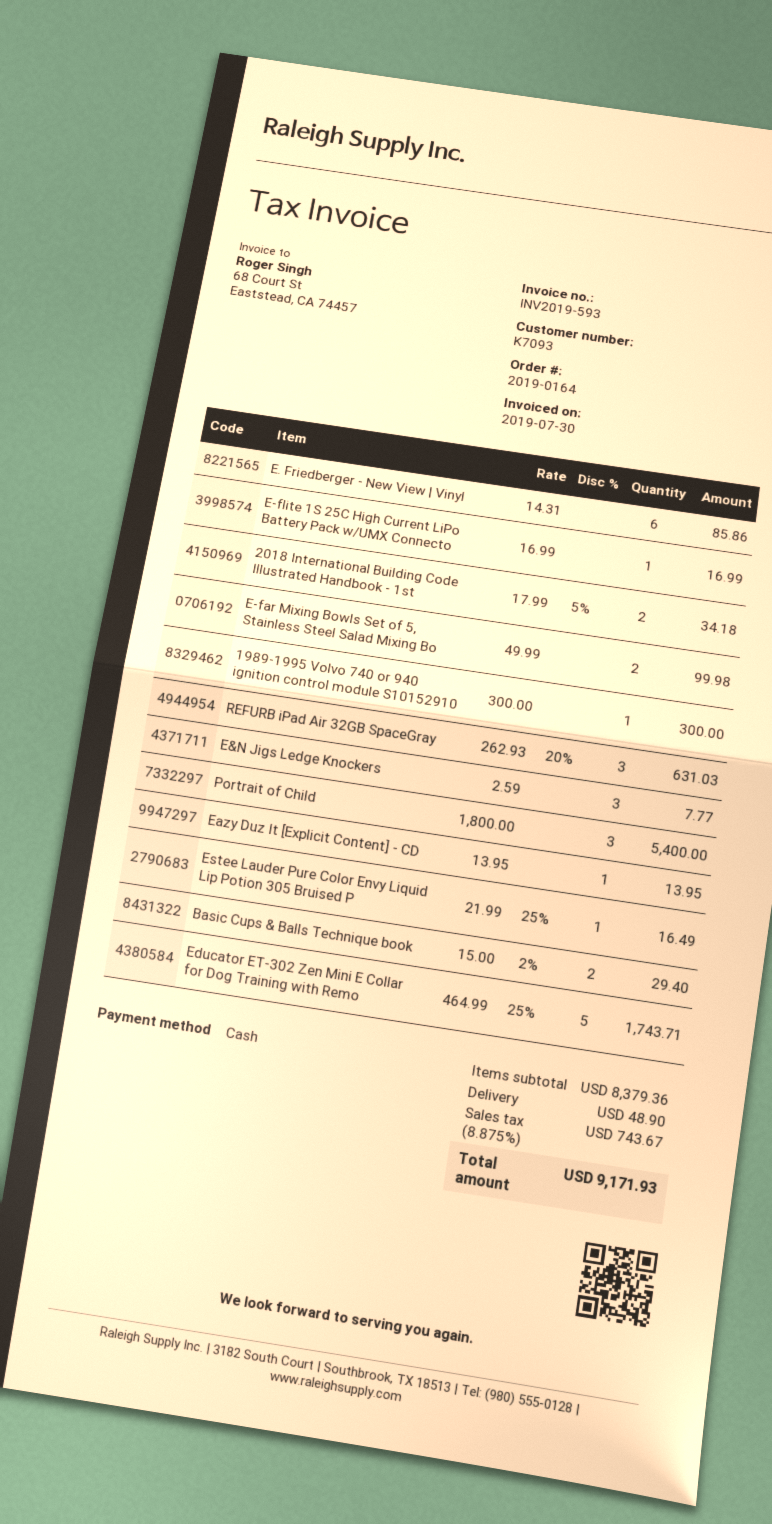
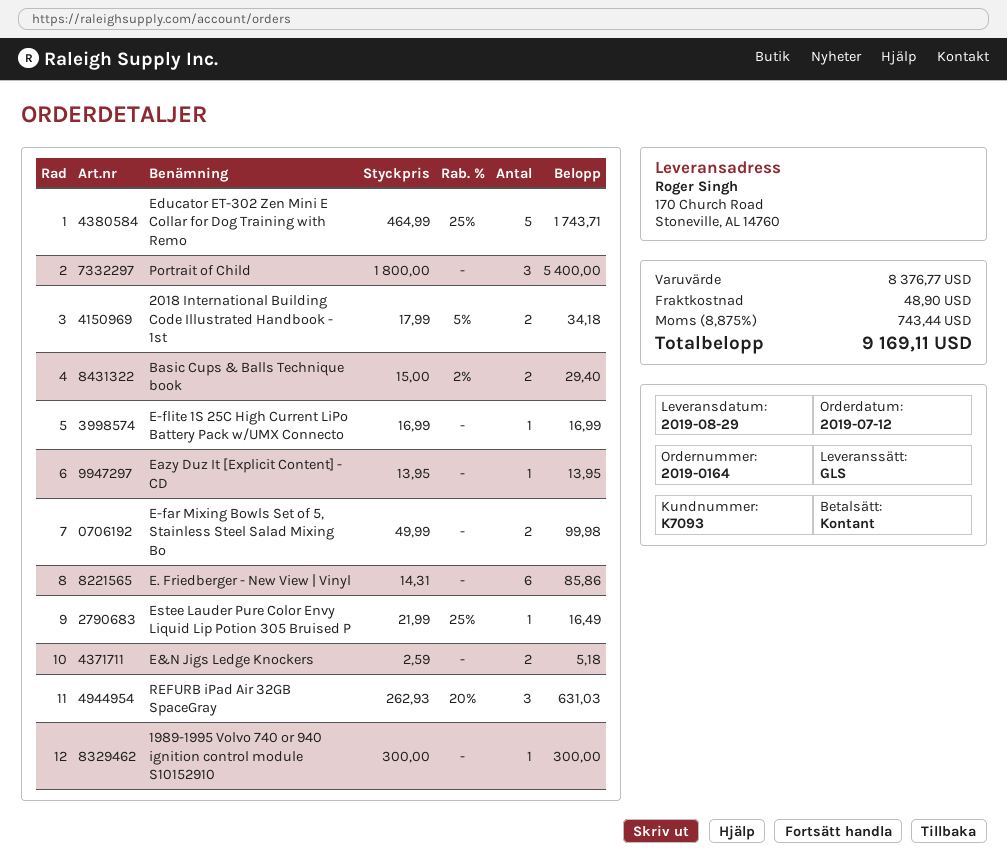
E&N Jigs Ledge Knockers: 3 x 2.59 = 7.77 -> 2 x 2.59 = 5.18
subtotal: 8379.36 -> 8376.77
tax: 8.875% = 743.67 -> 8.875% = 743.44
total: 9171.93 -> 9169.11

